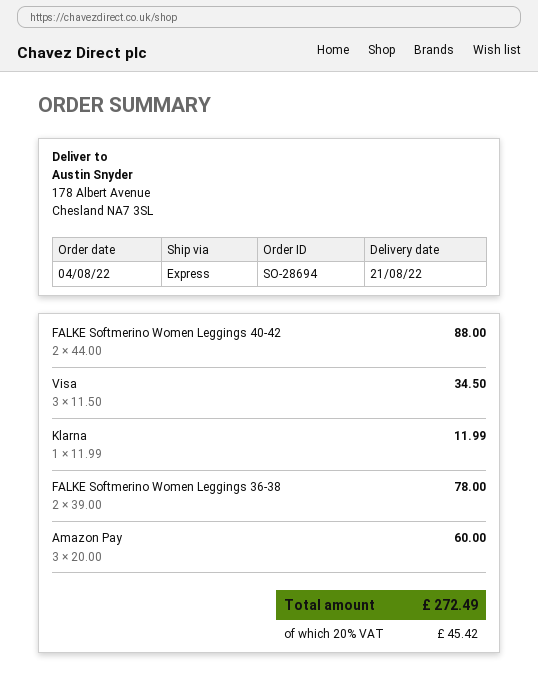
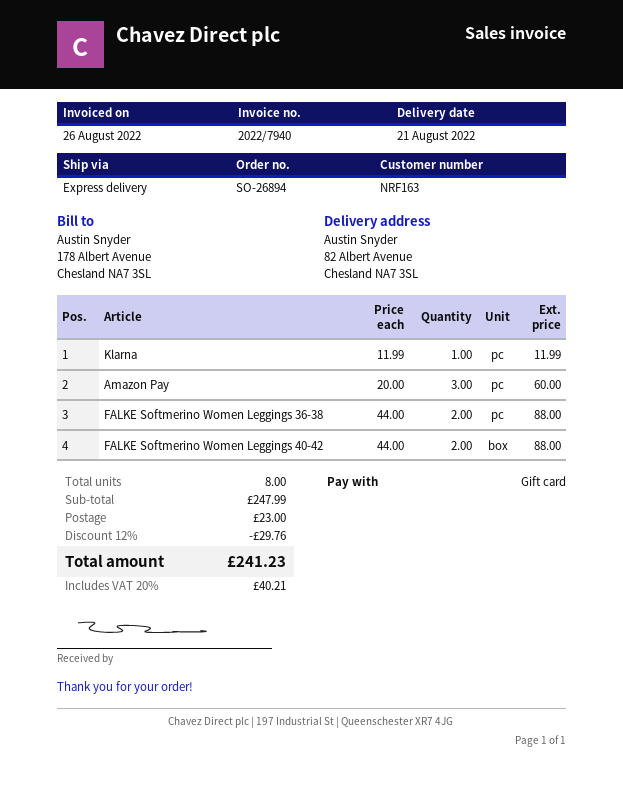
order number: SO-28694 -> SO-26894
ship to: 178 Albert Avenue, Chesland NA7 3SL -> 82 Albert Avenue, Chesland NA7 3SL
Visa: 3 x 11.50 = 34.50 -> none
FALKE Softmerino Women Leggings 36-38: 2 x 39.00 = 78.00 -> 2 x 44.00 = 88.00
discount: none -> 12% = 29.76
shipping: none -> 23.00
tax: 20% = 45.42 -> 20% = 40.21
total: 272.49 -> 241.23

